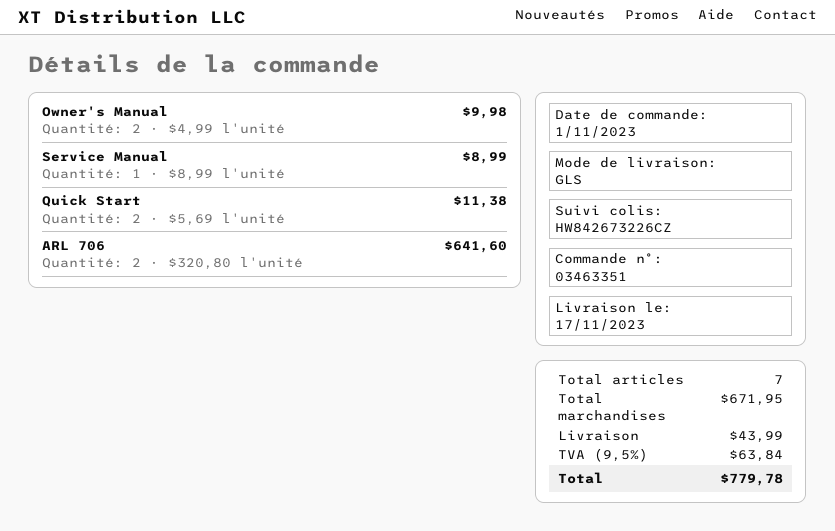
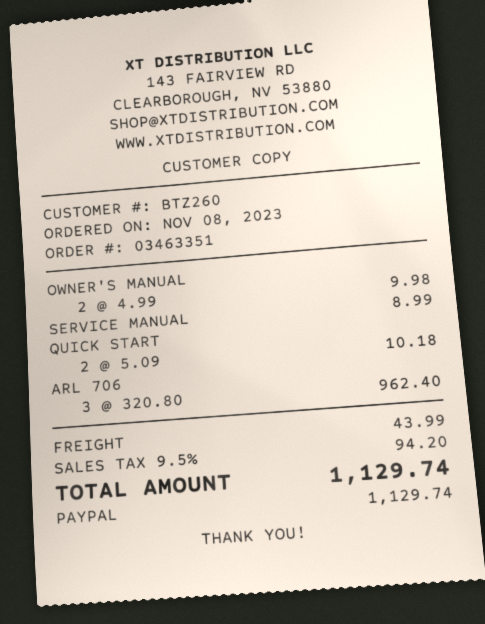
order date: 2023-11-01 -> 2023-11-08
Quick Start: 2 x 5.69 = 11.38 -> 2 x 5.09 = 10.18
ARL 706: 2 x 320.80 = 641.60 -> 3 x 320.80 = 962.40
tax: 9.5% = 63.84 -> 9.5% = 94.20
total: 779.78 -> 1129.74

